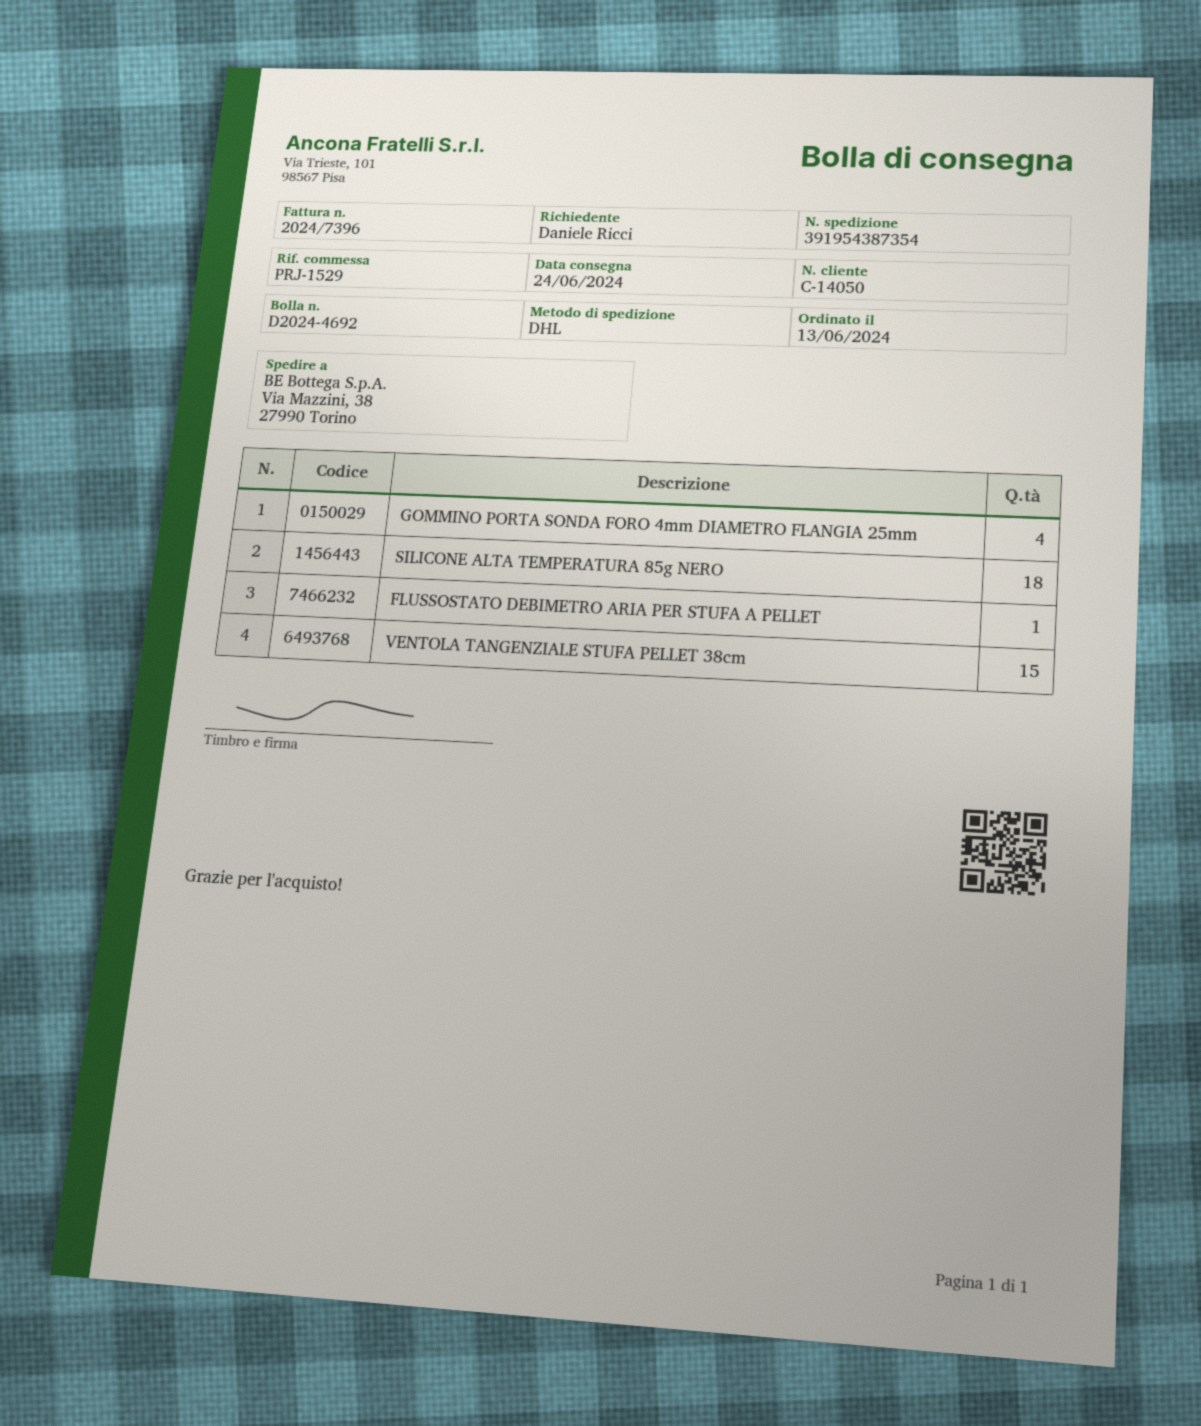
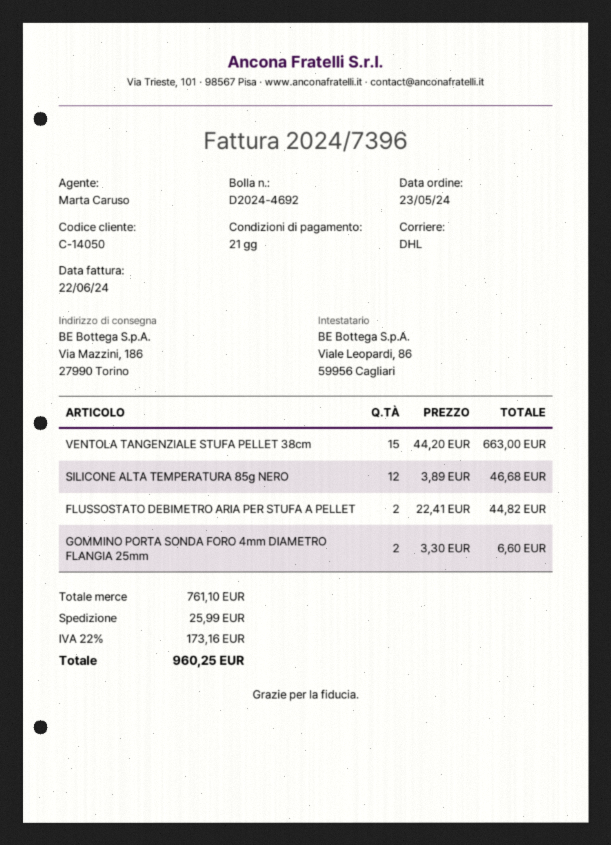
order date: 2024-06-13 -> 2024-05-23
ship to: Via Mazzini, 38, 27990 Torino -> Via Mazzini, 186, 27990 Torino
GOMMINO PORTA SONDA FORO 4mm DIAMETRO FLANGIA 25mm: 4 -> 2
SILICONE ALTA TEMPERATURA 85g NERO: 18 -> 12
FLUSSOSTATO DEBIMETRO ARIA PER STUFA A PELLET: 1 -> 2

